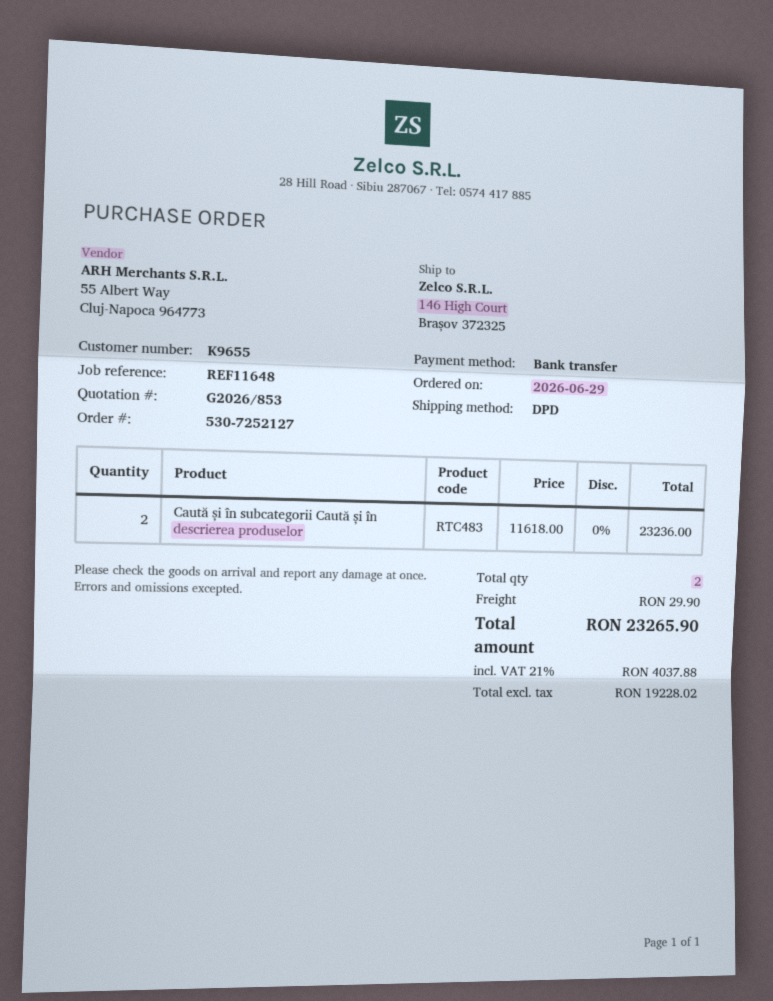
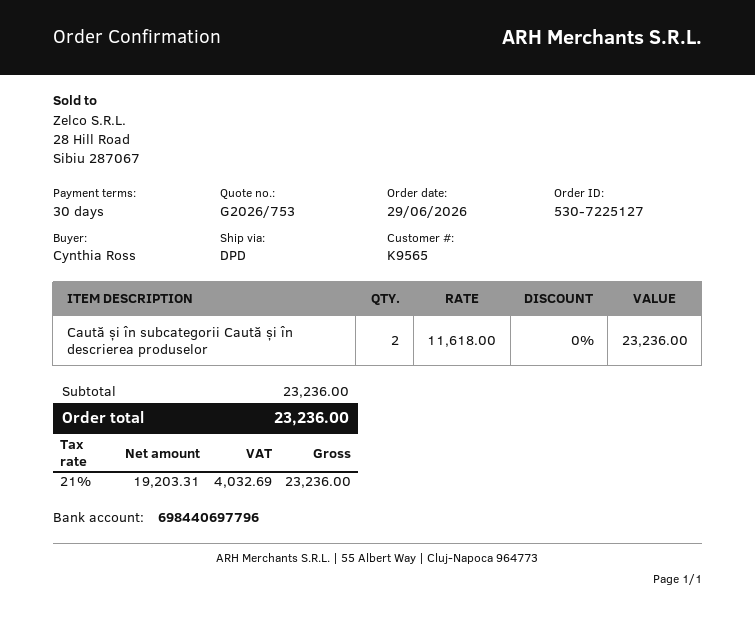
quote number: G2026/853 -> G2026/753
order number: 530-7252127 -> 530-7225127
customer number: K9655 -> K9565
shipping: 29.90 -> none
net: 19228.02 -> 19203.31
tax: 21% = 4037.88 -> 21% = 4032.69
total: 23265.90 -> 23236.00

